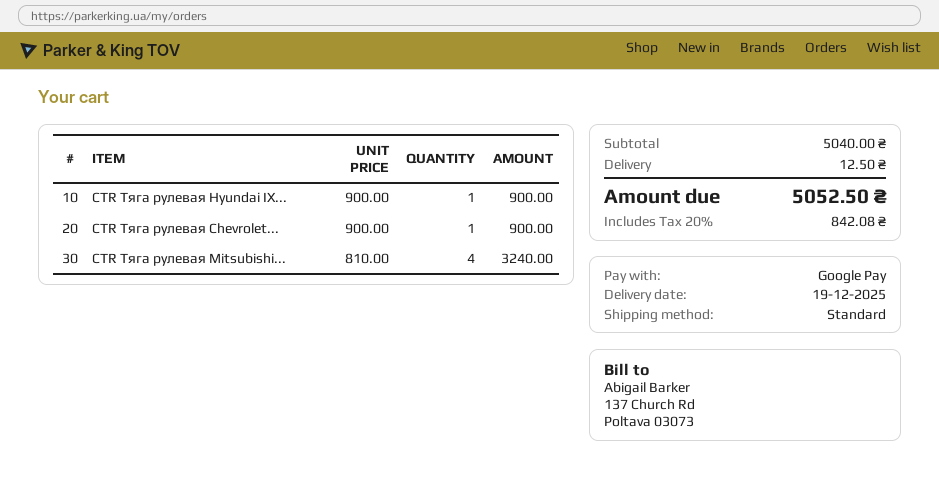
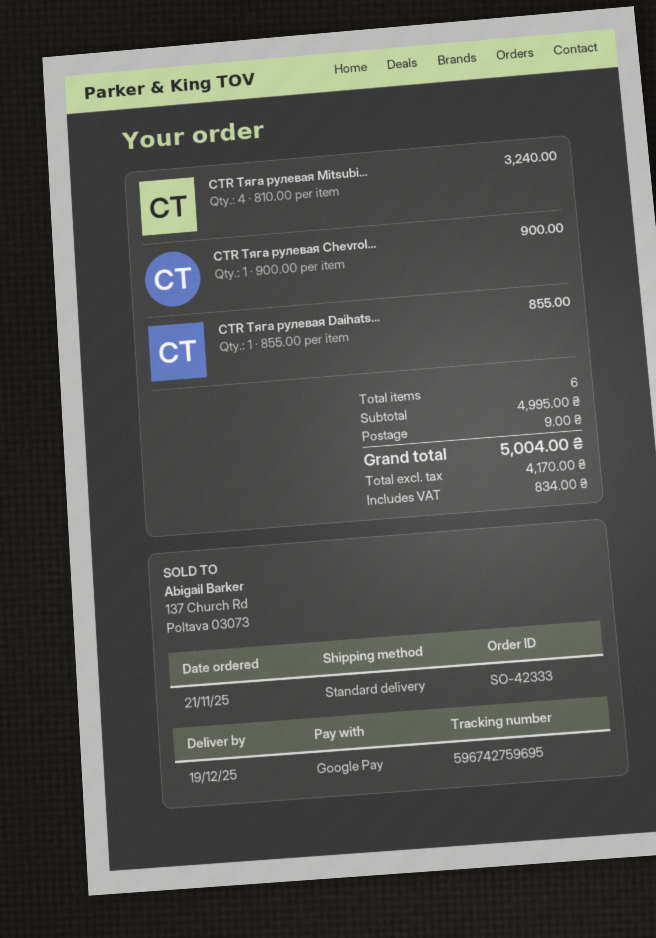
CTR Тяга рулевая Hyundai IX...: 1 x 900.00 = 900.00 -> none
CTR Тяга рулевая Daihats...: none -> 1 x 855.00 = 855.00
subtotal: 5040.00 -> 4995.00
shipping: 12.50 -> 9.00
tax: 842.08 -> 834.00
total: 5052.50 -> 5004.00

